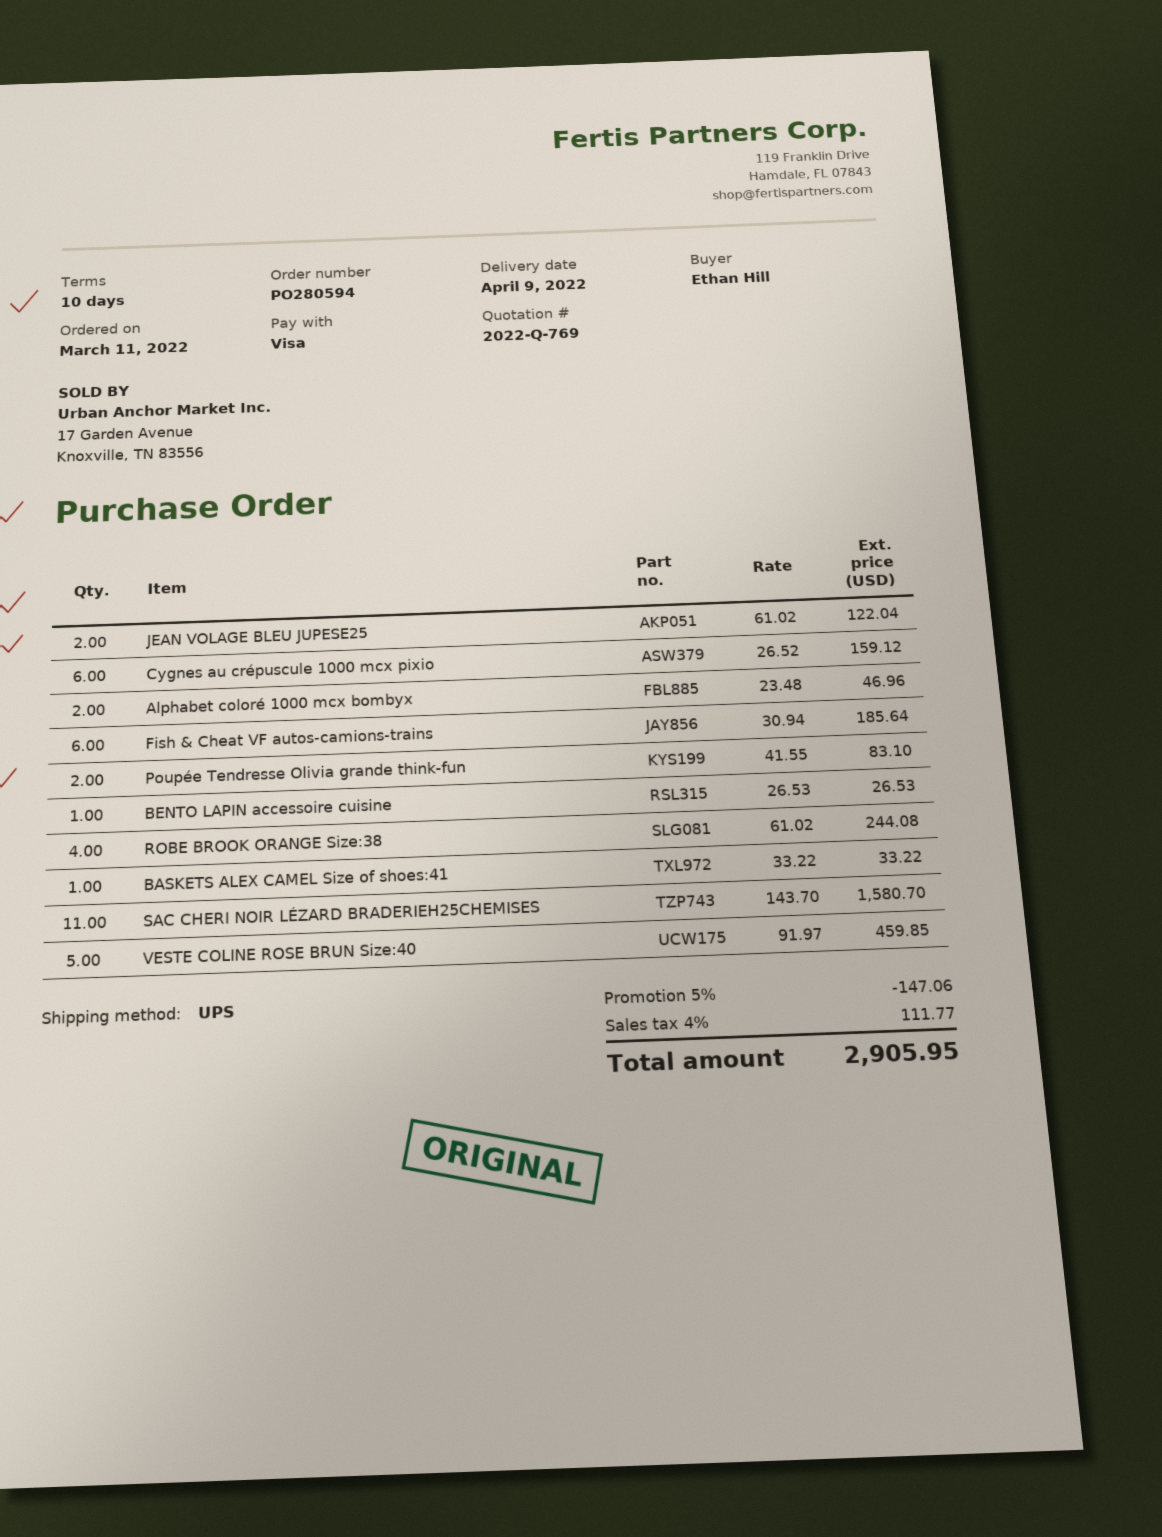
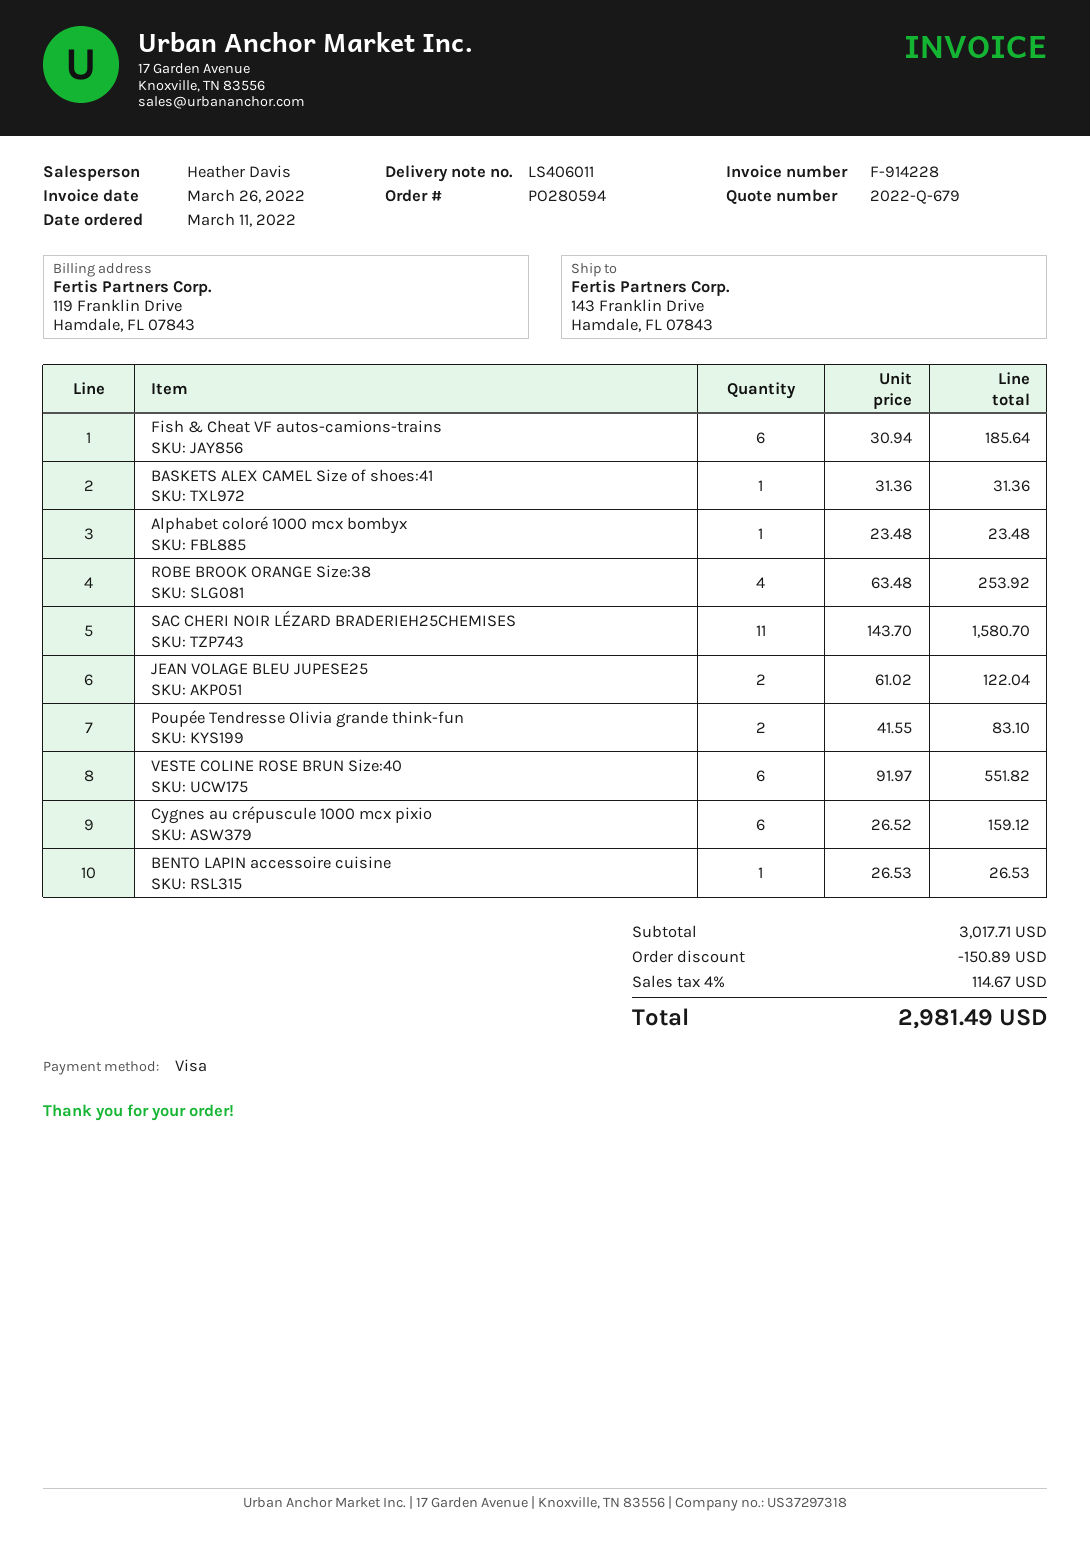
quote number: 2022-Q-769 -> 2022-Q-679
Alphabet coloré 1000 mcx bombyx: 2 x 23.48 = 46.96 -> 1 x 23.48 = 23.48
ROBE BROOK ORANGE Size:38: 4 x 61.02 = 244.08 -> 4 x 63.48 = 253.92
BASKETS ALEX CAMEL Size of shoes:41: 1 x 33.22 = 33.22 -> 1 x 31.36 = 31.36
VESTE COLINE ROSE BRUN Size:40: 5 x 91.97 = 459.85 -> 6 x 91.97 = 551.82
discount: 147.06 -> 150.89
tax: 4% = 111.77 -> 4% = 114.67
total: 2905.95 -> 2981.49

